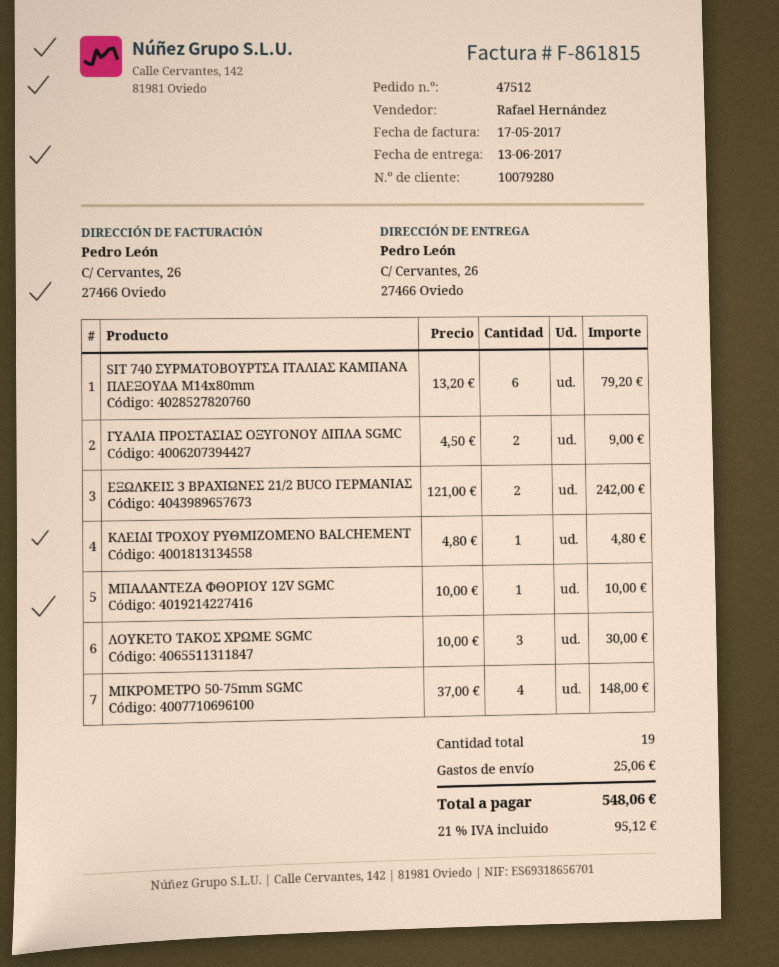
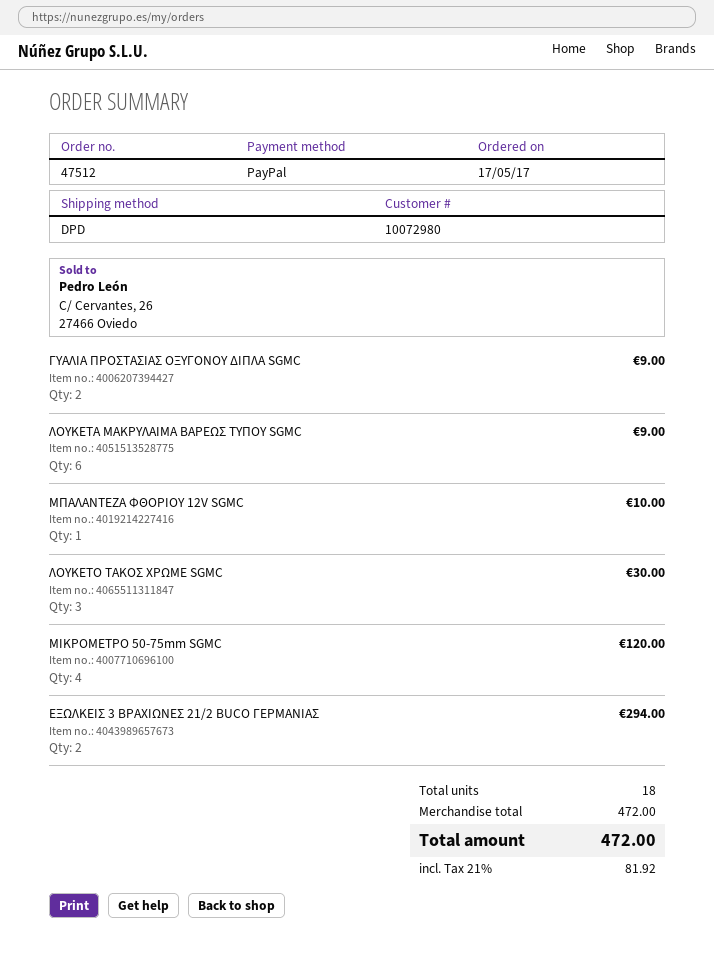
customer number: 10079280 -> 10072980
SIT 740 ΣΥΡΜΑΤΟΒΟΥΡΤΣΑ ΙΤΑΛΙΑΣ ΚΑΜΠΑΝΑ ΠΛΕΞΟΥΔΑ M14x80mm: 6 for 79.20 -> none
ΕΞΩΛΚΕΙΣ 3 ΒΡΑΧΙΩΝΕΣ 21/2 BUCO ΓΕΡΜΑΝΙΑΣ: 2 for 242.00 -> 2 for 294.00
ΚΛΕΙΔΙ ΤΡΟΧΟΥ ΡΥΘΜΙΖΟΜΕΝΟ BALCHEMENT: 1 for 4.80 -> none
ΜΙΚΡΟΜΕΤΡΟ 50-75mm SGMC: 4 for 148.00 -> 4 for 120.00
ΛΟΥΚΕΤΑ ΜΑΚΡΥΛΑΙΜΑ ΒΑΡΕΩΣ ΤΥΠΟΥ SGMC: none -> 6 for 9.00
total quantity: 19 -> 18
shipping: 25.06 -> none
tax: 21% = 95.12 -> 21% = 81.92
total: 548.06 -> 472.00

